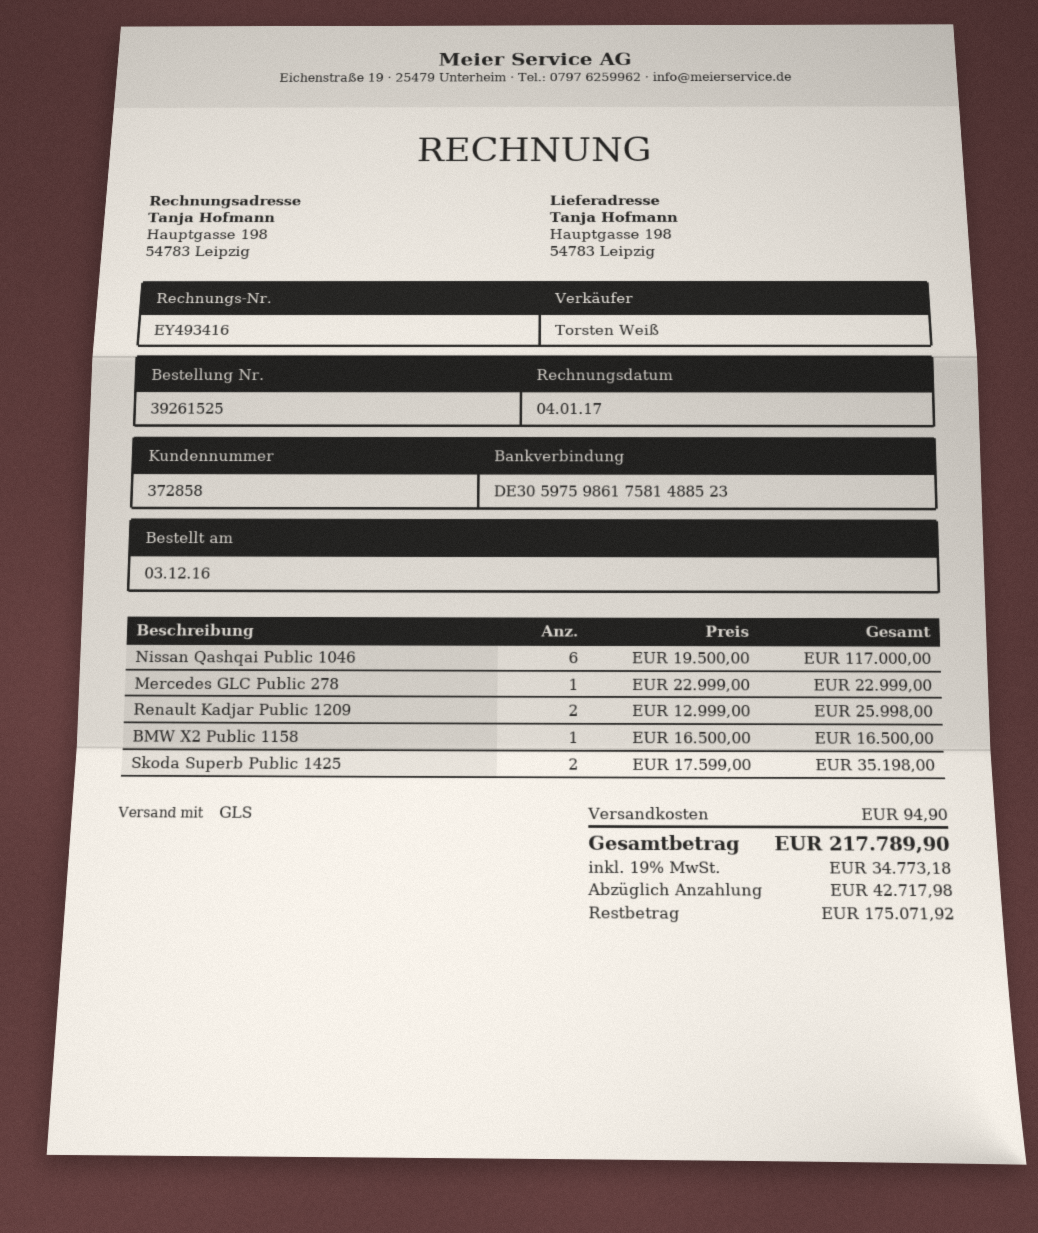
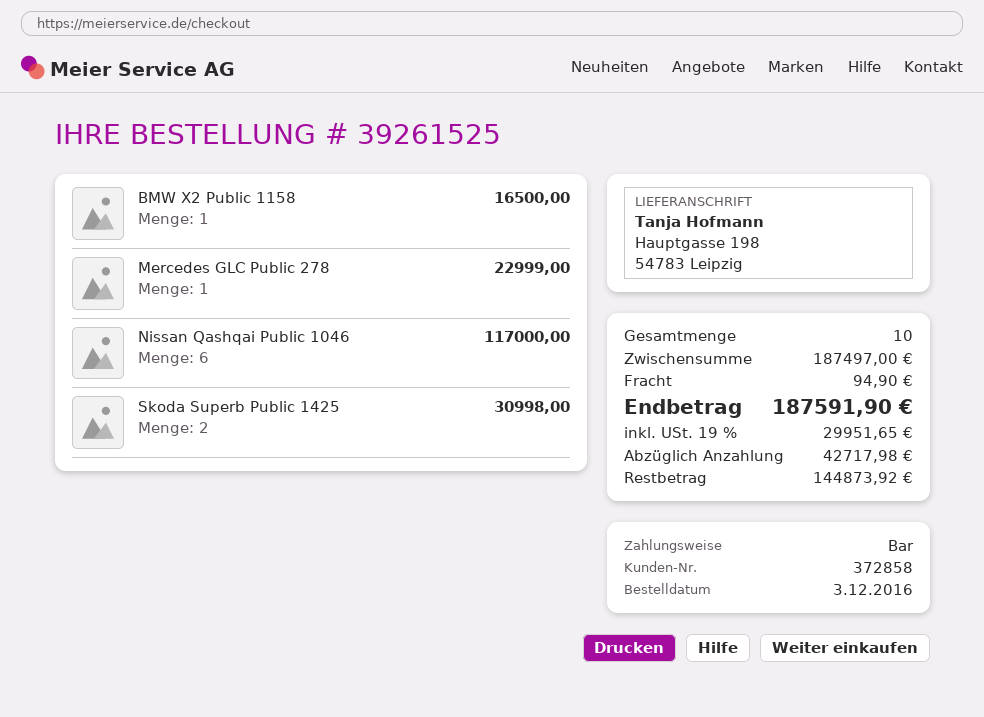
Renault Kadjar Public 1209: 2 for 25998.00 -> none
Skoda Superb Public 1425: 2 for 35198.00 -> 2 for 30998.00
tax: 19% = 34773.18 -> 19% = 29951.65
total: 217789.90 -> 187591.90
balance: 175071.92 -> 144873.92

